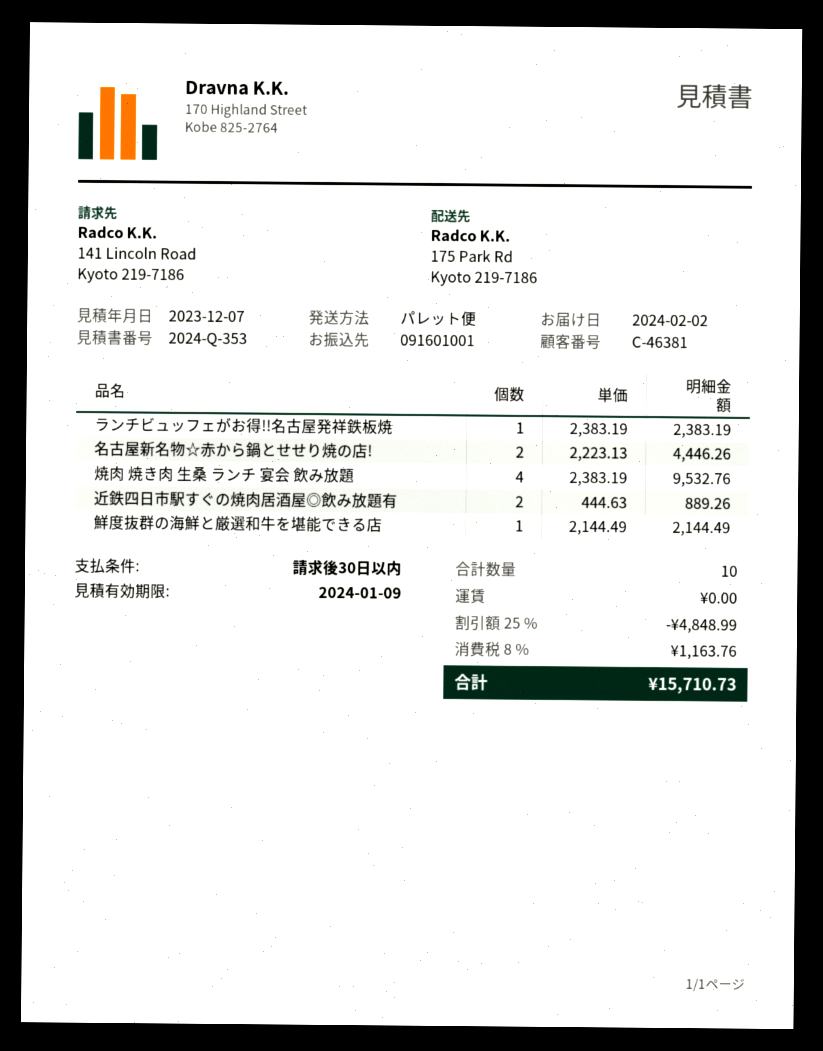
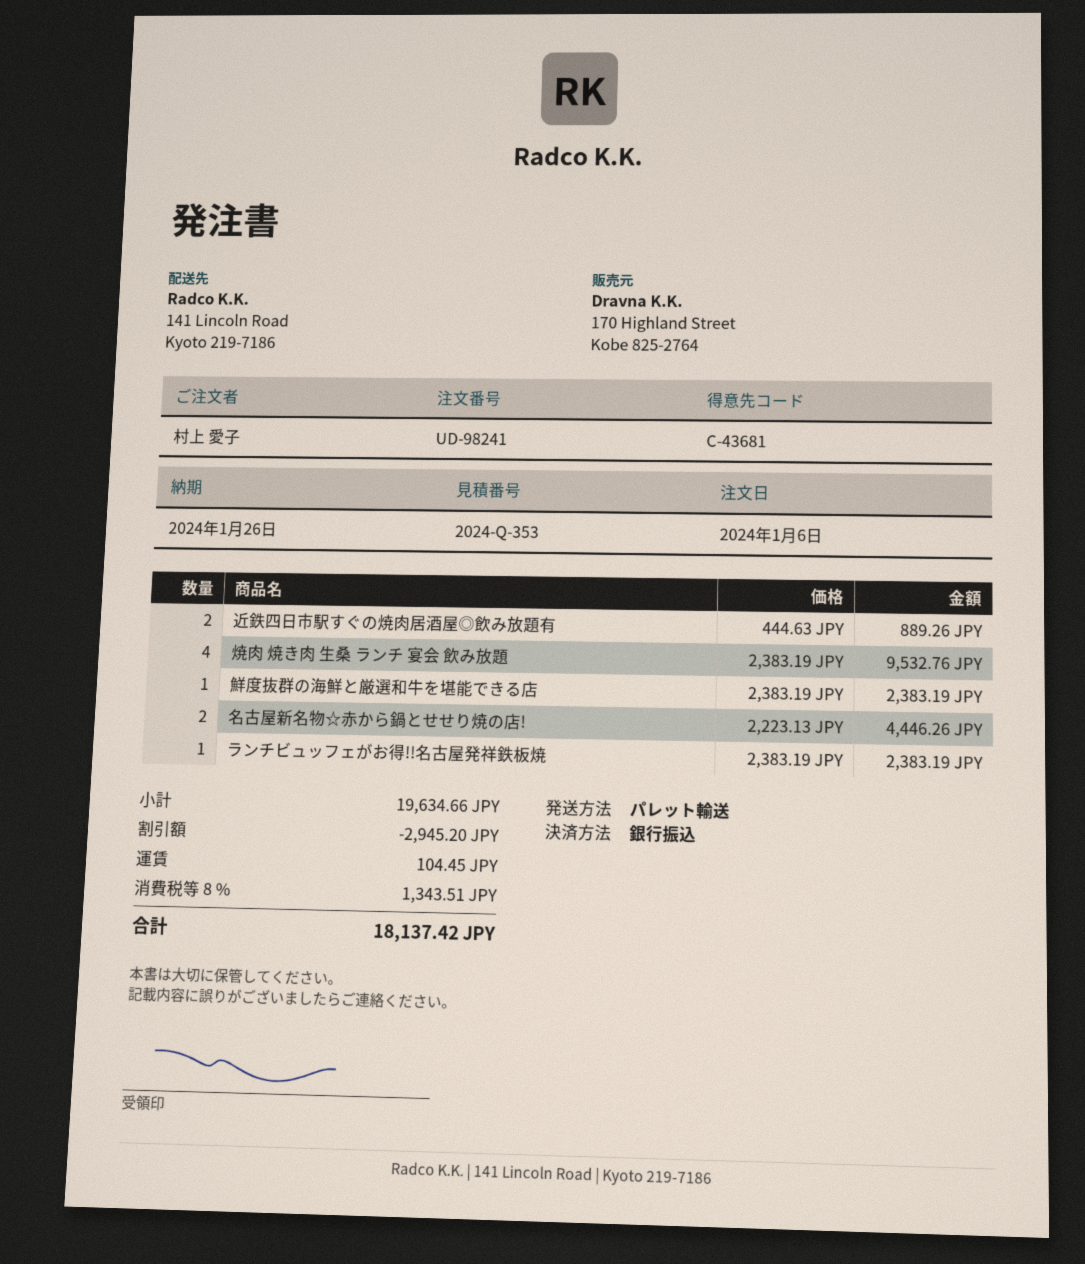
delivery date: 2024-02-02 -> 2024-01-26
customer number: C-46381 -> C-43681
ship to: 175 Park Rd, Kyoto 219-7186 -> 141 Lincoln Road, Kyoto 219-7186
鮮度抜群の海鮮と厳選和牛を堪能できる店: 1 x 2144.49 = 2144.49 -> 1 x 2383.19 = 2383.19
discount: 4848.99 -> 2945.20
shipping: 0.00 -> 104.45
tax: 8% = 1163.76 -> 8% = 1343.51
total: 15710.73 -> 18137.42

